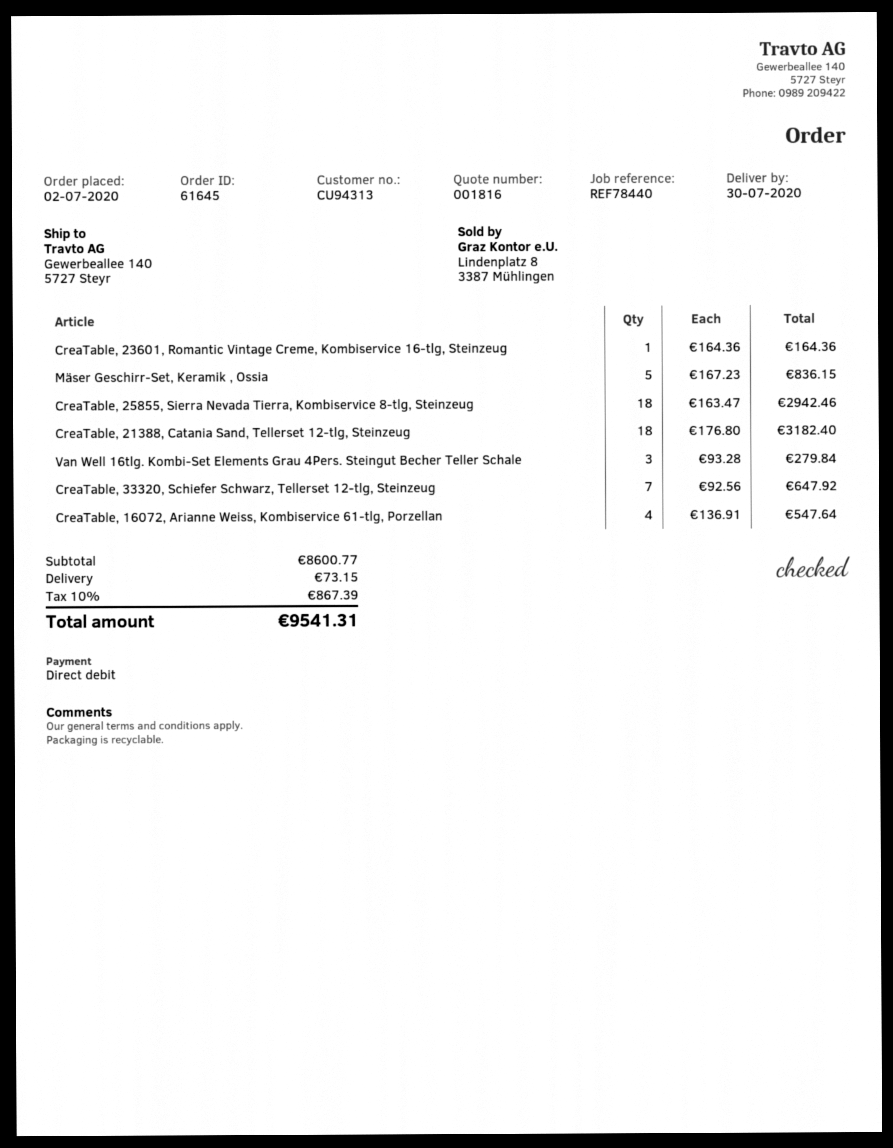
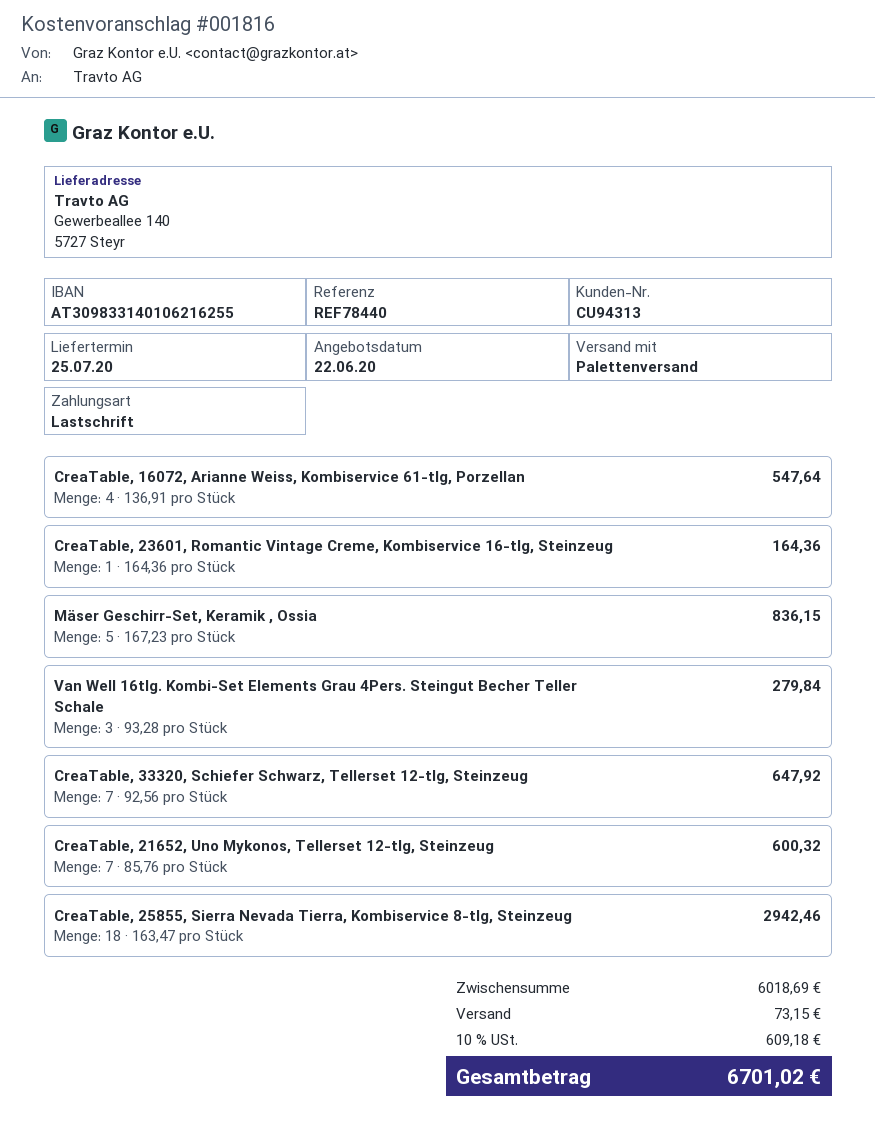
delivery date: 2020-07-30 -> 2020-07-25
CreaTable, 21388, Catania Sand, Tellerset 12-tlg, Steinzeug: 18 x 176.80 = 3182.40 -> none
CreaTable, 21652, Uno Mykonos, Tellerset 12-tlg, Steinzeug: none -> 7 x 85.76 = 600.32
subtotal: 8600.77 -> 6018.69
tax: 10% = 867.39 -> 10% = 609.18
total: 9541.31 -> 6701.02

